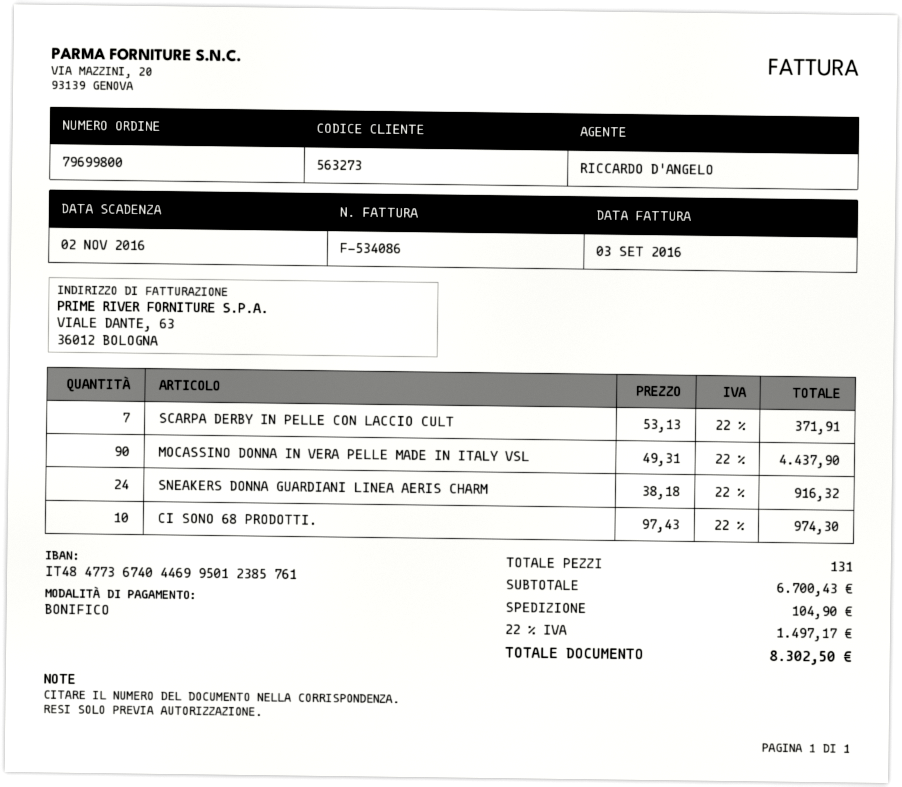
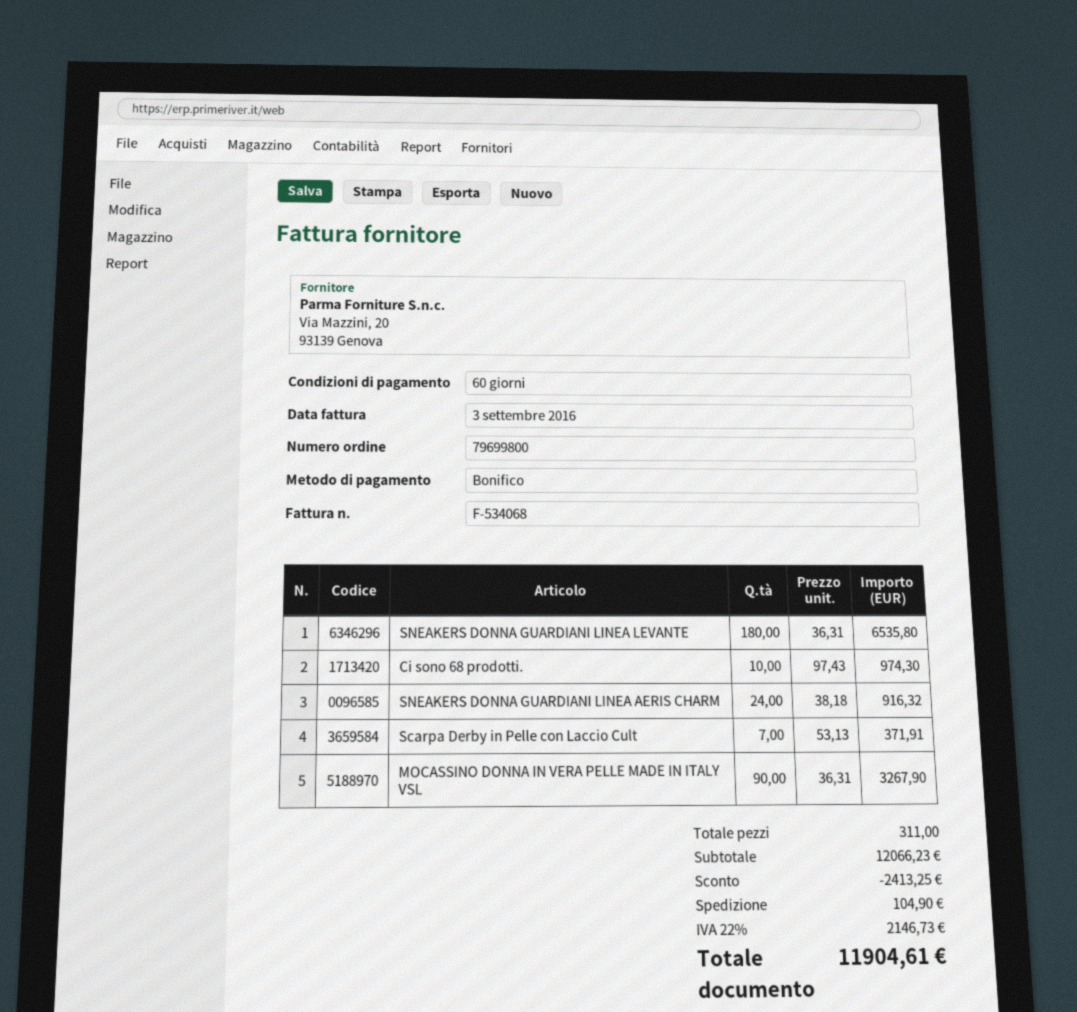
invoice number: F-534086 -> F-534068
MOCASSINO DONNA IN VERA PELLE MADE IN ITALY VSL: 90 x 49.31 = 4437.90 -> 90 x 36.31 = 3267.90
SNEAKERS DONNA GUARDIANI LINEA LEVANTE: none -> 180 x 36.31 = 6535.80
total quantity: 131 -> 311
subtotal: 6700.43 -> 12066.23
discount: none -> 2413.25
tax: 22% = 1497.17 -> 22% = 2146.73
total: 8302.50 -> 11904.61

